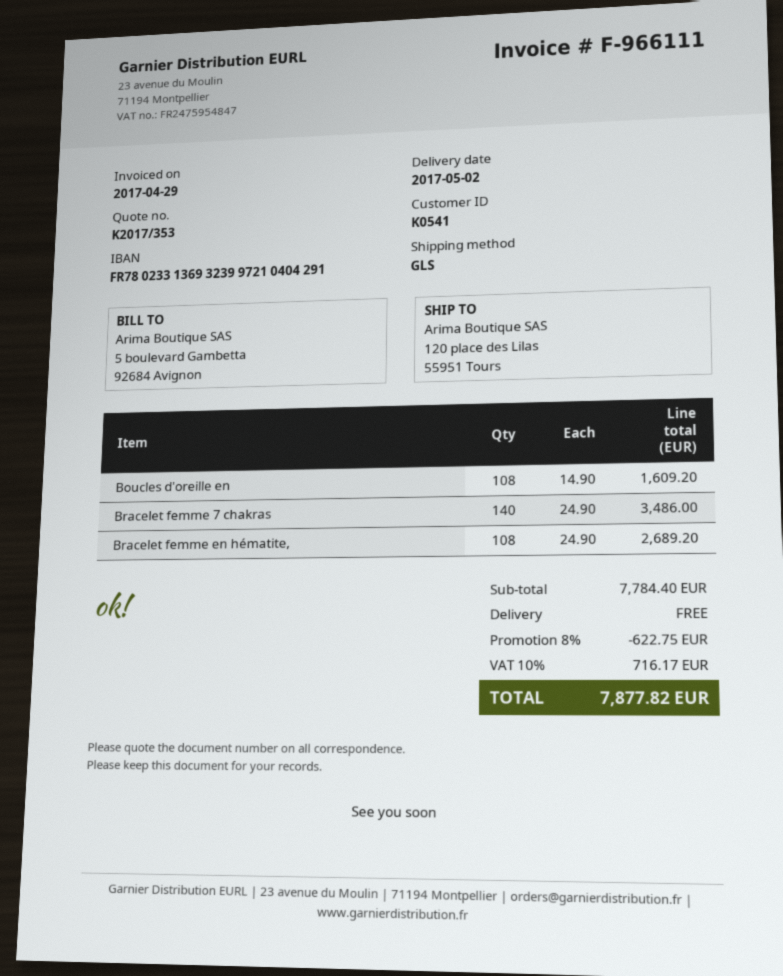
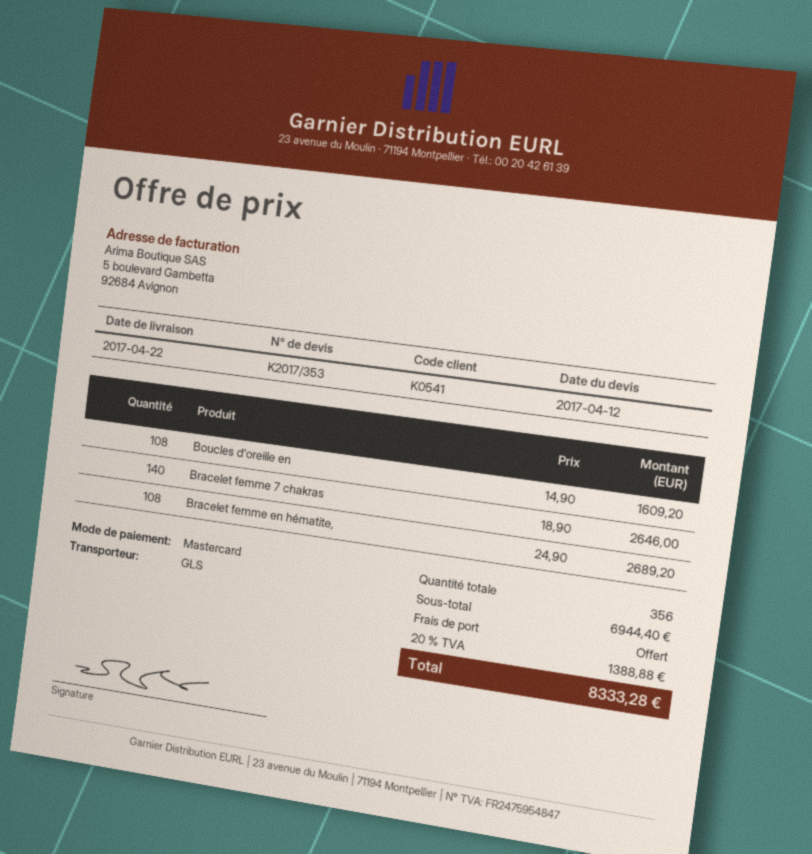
delivery date: 2017-05-02 -> 2017-04-22
Bracelet femme 7 chakras: 140 x 24.90 = 3486.00 -> 140 x 18.90 = 2646.00
subtotal: 7784.40 -> 6944.40
discount: 8% = 622.75 -> none
tax: 10% = 716.17 -> 20% = 1388.88
total: 7877.82 -> 8333.28

